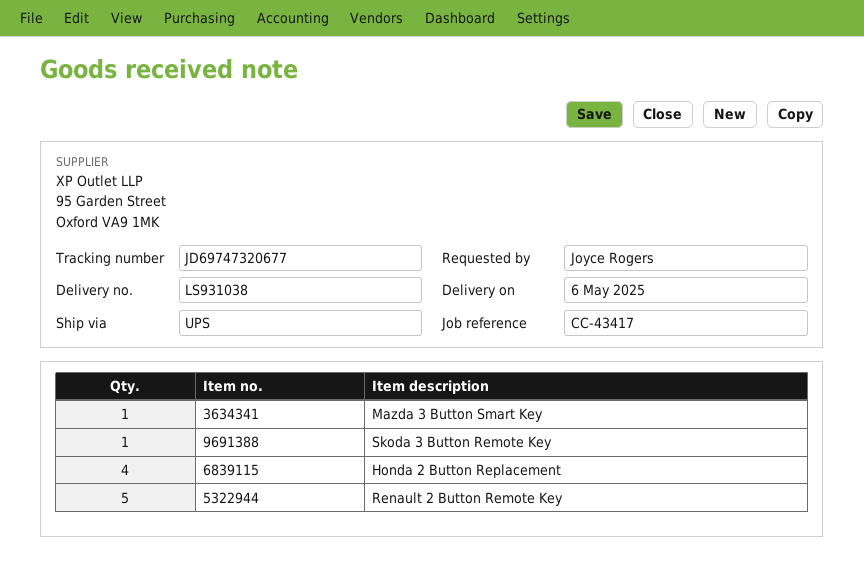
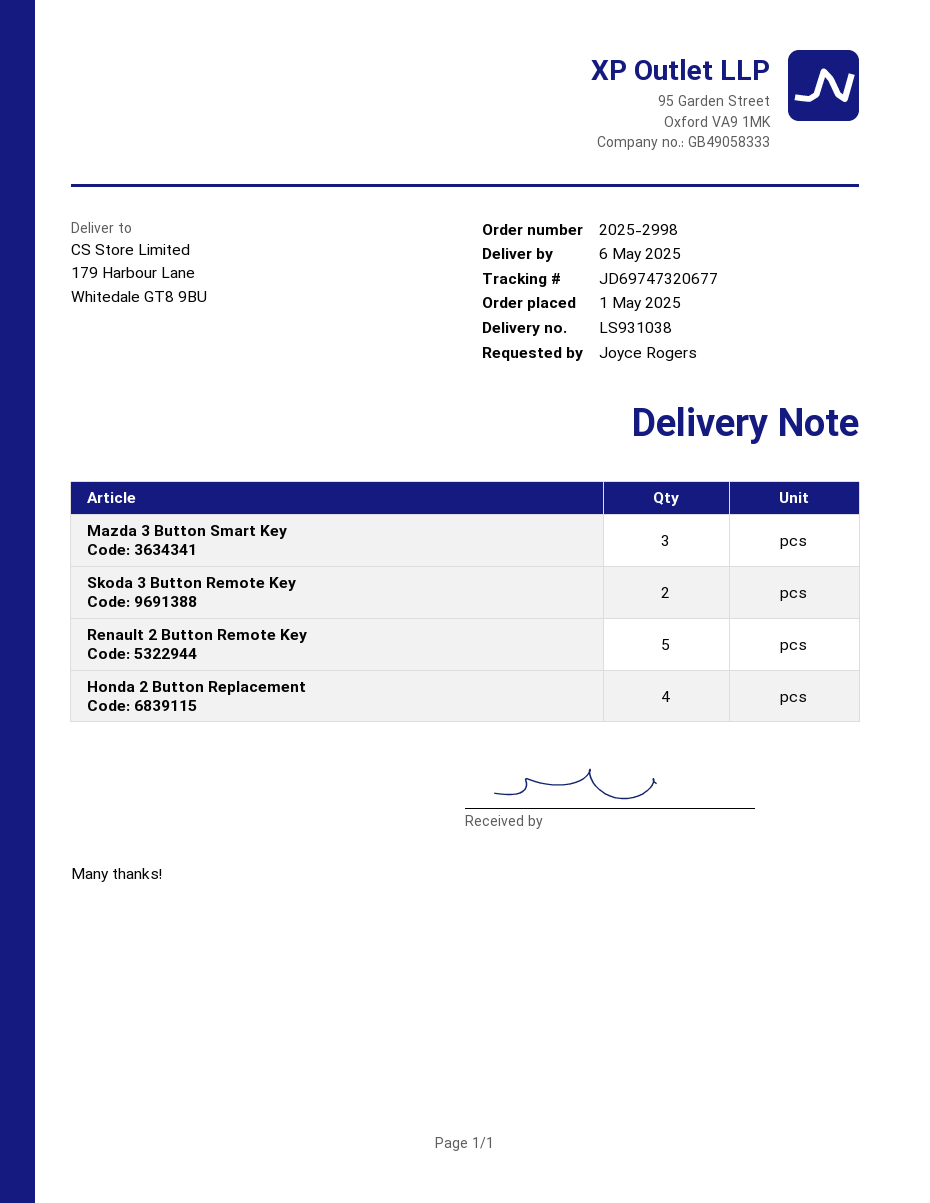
Mazda 3 Button Smart Key: 1 -> 3
Skoda 3 Button Remote Key: 1 -> 2

